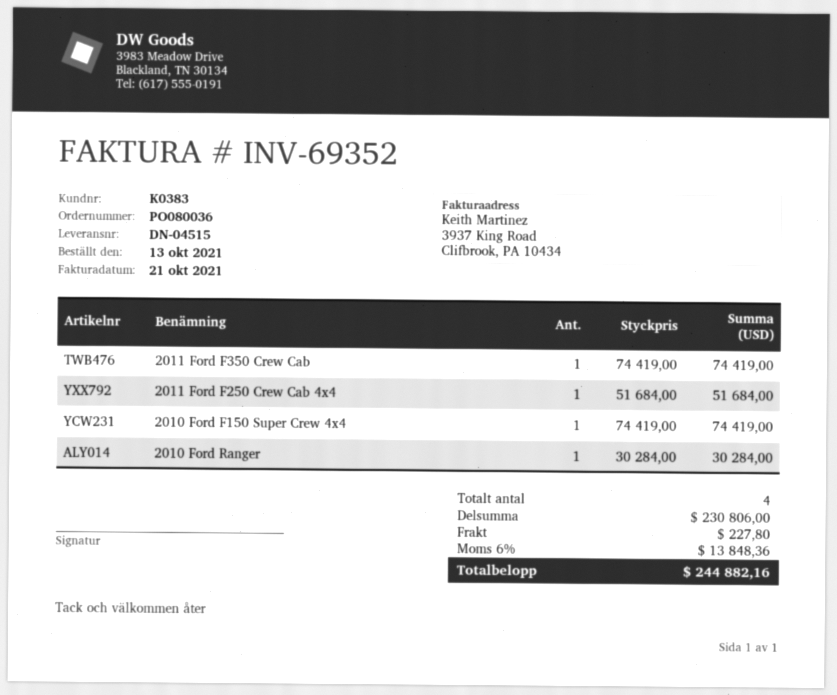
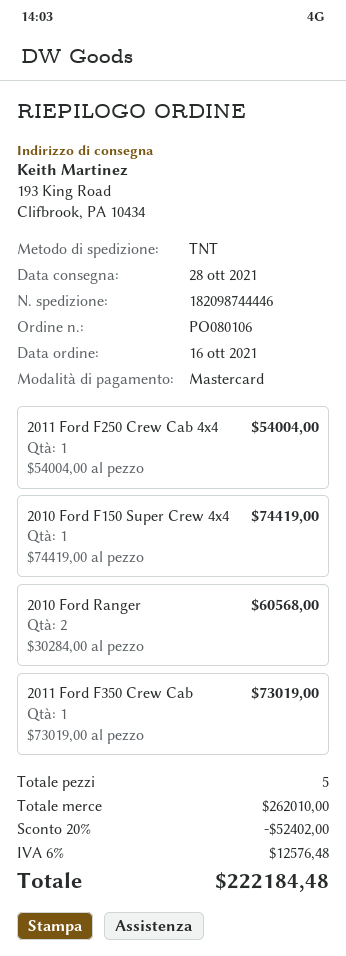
order number: PO080036 -> PO080106
order date: 2021-10-13 -> 2021-10-16
2011 Ford F350 Crew Cab: 1 x 74419.00 = 74419.00 -> 1 x 73019.00 = 73019.00
2011 Ford F250 Crew Cab 4x4: 1 x 51684.00 = 51684.00 -> 1 x 54004.00 = 54004.00
2010 Ford Ranger: 1 x 30284.00 = 30284.00 -> 2 x 30284.00 = 60568.00
total quantity: 4 -> 5
subtotal: 230806.00 -> 262010.00
discount: none -> 20% = 52402.00
shipping: 227.80 -> none
tax: 6% = 13848.36 -> 6% = 12576.48
total: 244882.16 -> 222184.48

